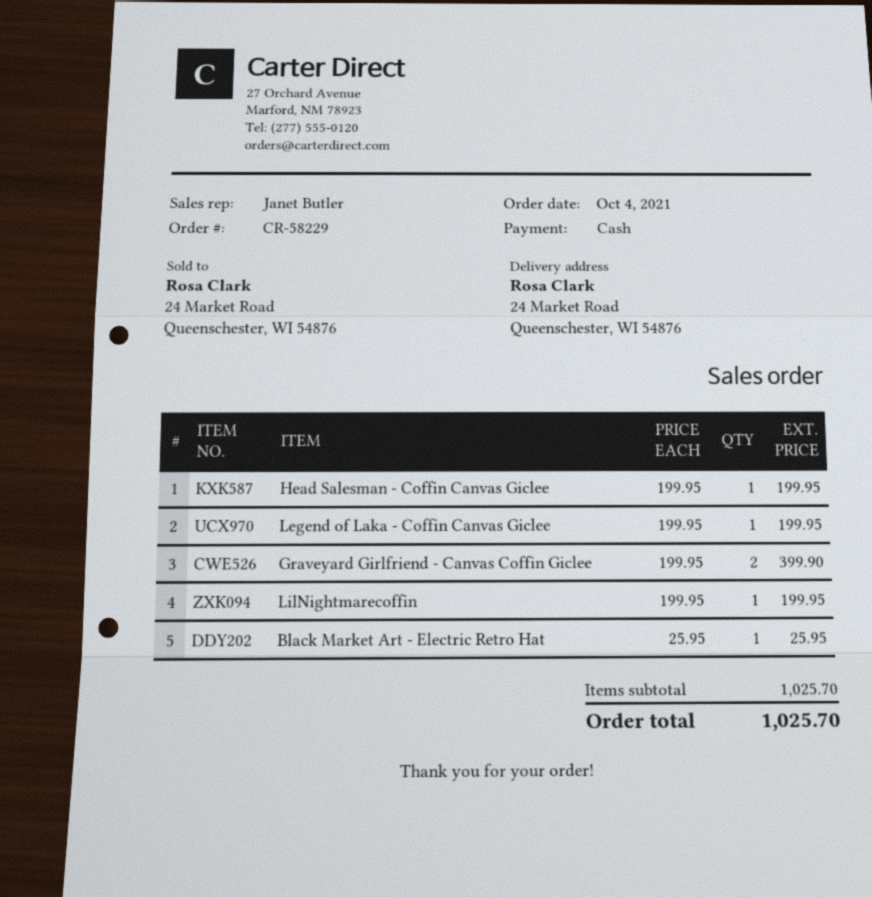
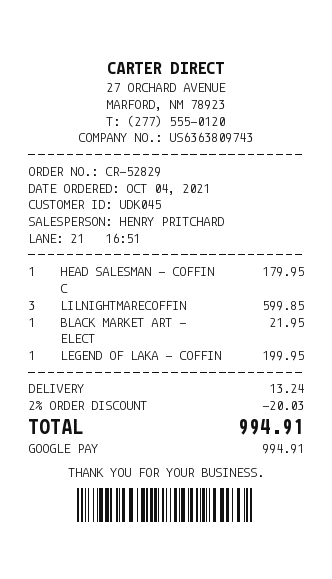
order number: CR-58229 -> CR-52829
sales rep: Janet Butler -> HENRY PRITCHARD
payment method: cash -> Google Pay
Head Salesman - Coffin Canvas Giclee: 1 for 199.95 -> 1 for 179.95
Graveyard Girlfriend - Canvas Coffin Giclee: 2 for 399.90 -> none
LilNightmarecoffin: 1 for 199.95 -> 3 for 599.85
Black Market Art - Electric Retro Hat: 1 for 25.95 -> 1 for 21.95
discount: none -> 2% = 20.03
shipping: none -> 13.24
total: 1025.70 -> 994.91

